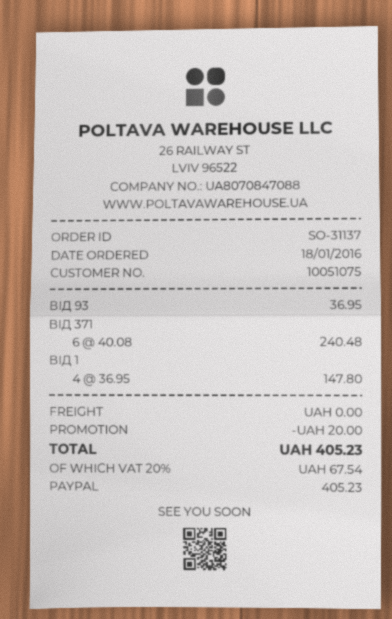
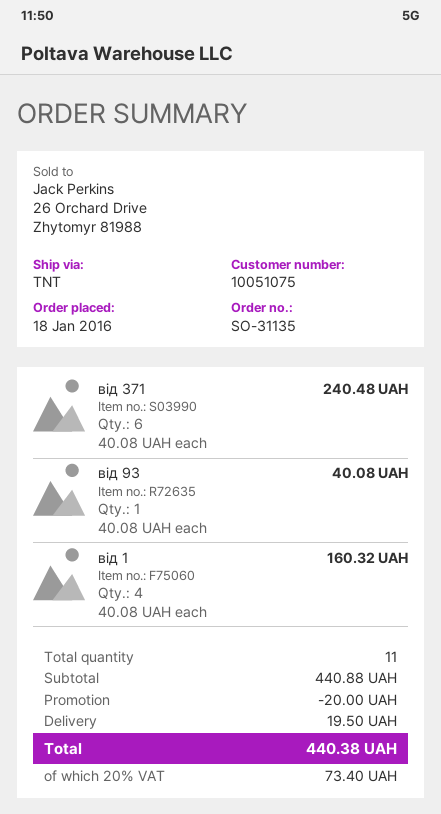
order number: SO-31137 -> SO-31135
ВІД 93: 1 x 36.95 = 36.95 -> 1 x 40.08 = 40.08
ВІД 1: 4 x 36.95 = 147.80 -> 4 x 40.08 = 160.32
shipping: 0.00 -> 19.50
tax: 20% = 67.54 -> 20% = 73.40
total: 405.23 -> 440.38

